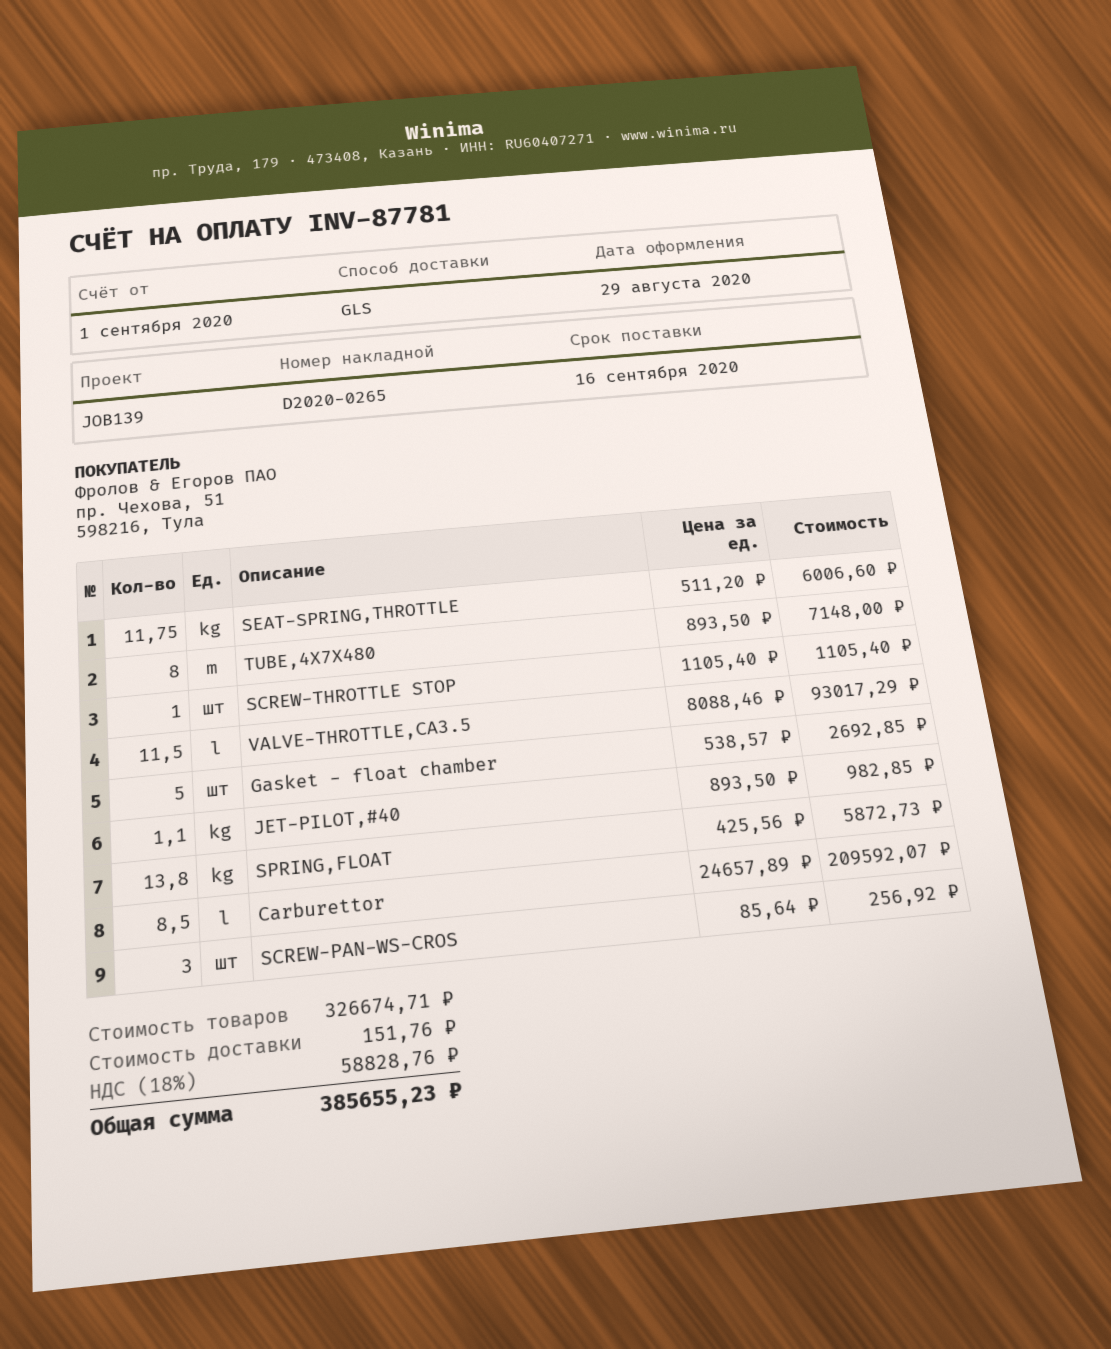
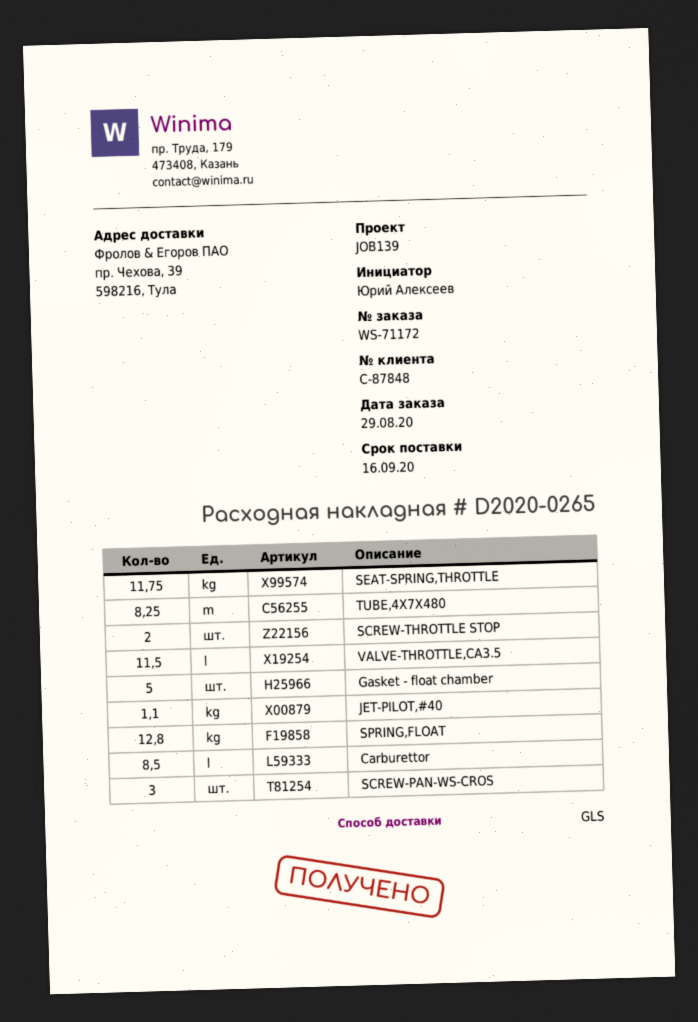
TUBE,4X7X480: 8 -> 8.25
SCREW-THROTTLE STOP: 1 -> 2
SPRING,FLOAT: 13.8 -> 12.8

